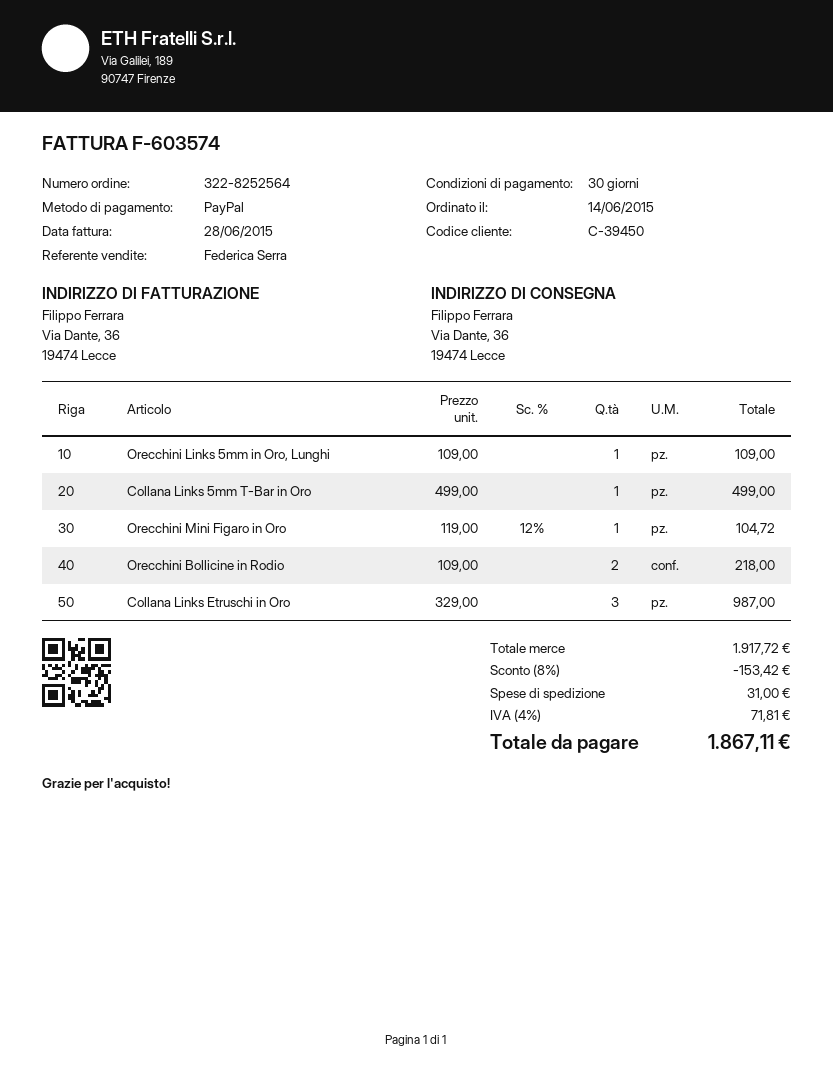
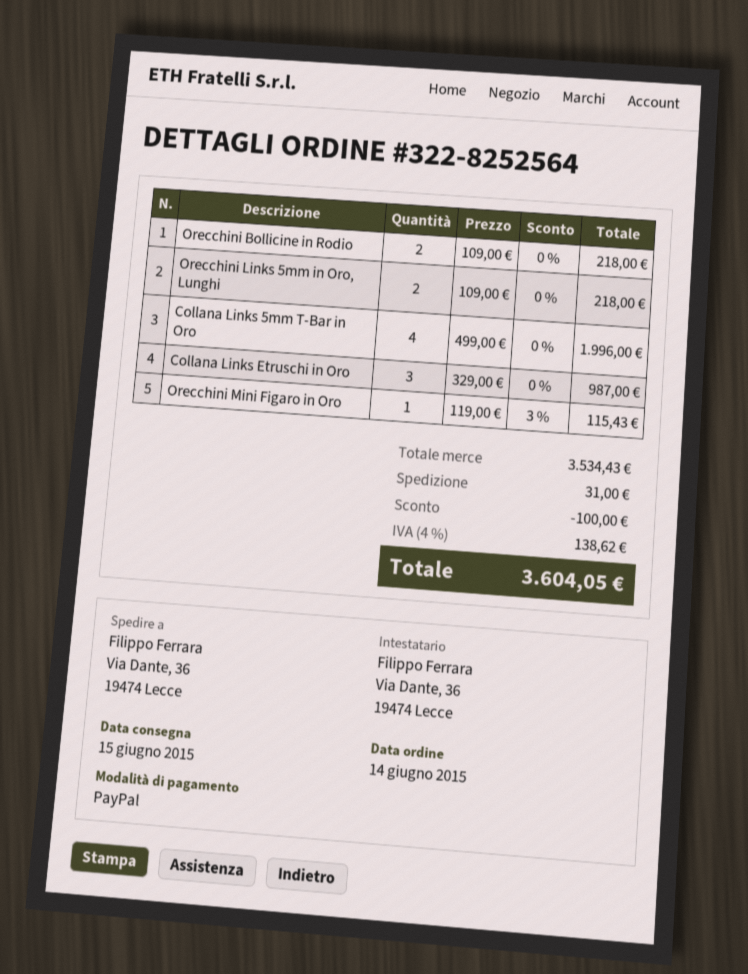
Orecchini Links 5mm in Oro, Lunghi: 1 x 109.00 = 109.00 -> 2 x 109.00 = 218.00
Collana Links 5mm T-Bar in Oro: 1 x 499.00 = 499.00 -> 4 x 499.00 = 1996.00
Orecchini Mini Figaro in Oro: 1 x 119.00 - 12% = 104.72 -> 1 x 119.00 - 3% = 115.43
subtotal: 1917.72 -> 3534.43
discount: 153.42 -> 100.00
tax: 4% = 71.81 -> 4% = 138.62
total: 1867.11 -> 3604.05

